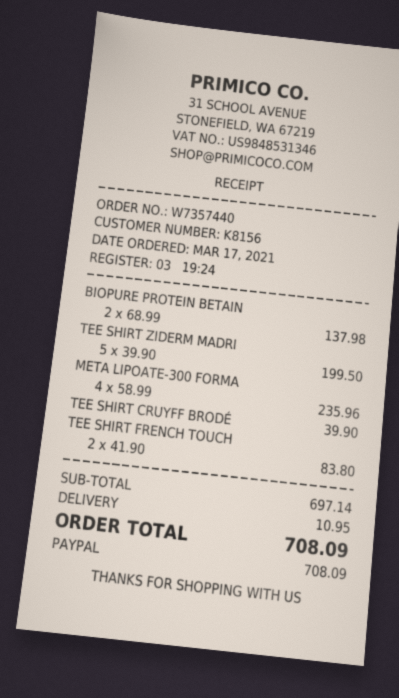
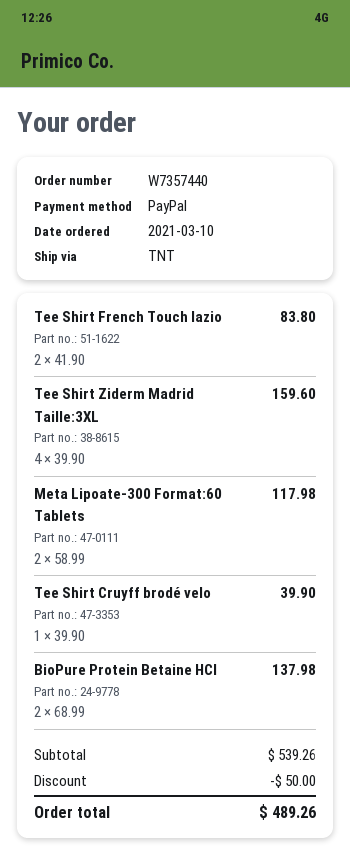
order date: 2021-03-17 -> 2021-03-10
TEE SHIRT ZIDERM MADRI: 5 x 39.90 = 199.50 -> 4 x 39.90 = 159.60
META LIPOATE-300 FORMA: 4 x 58.99 = 235.96 -> 2 x 58.99 = 117.98
subtotal: 697.14 -> 539.26
discount: none -> 50.00
shipping: 10.95 -> none
total: 708.09 -> 489.26

